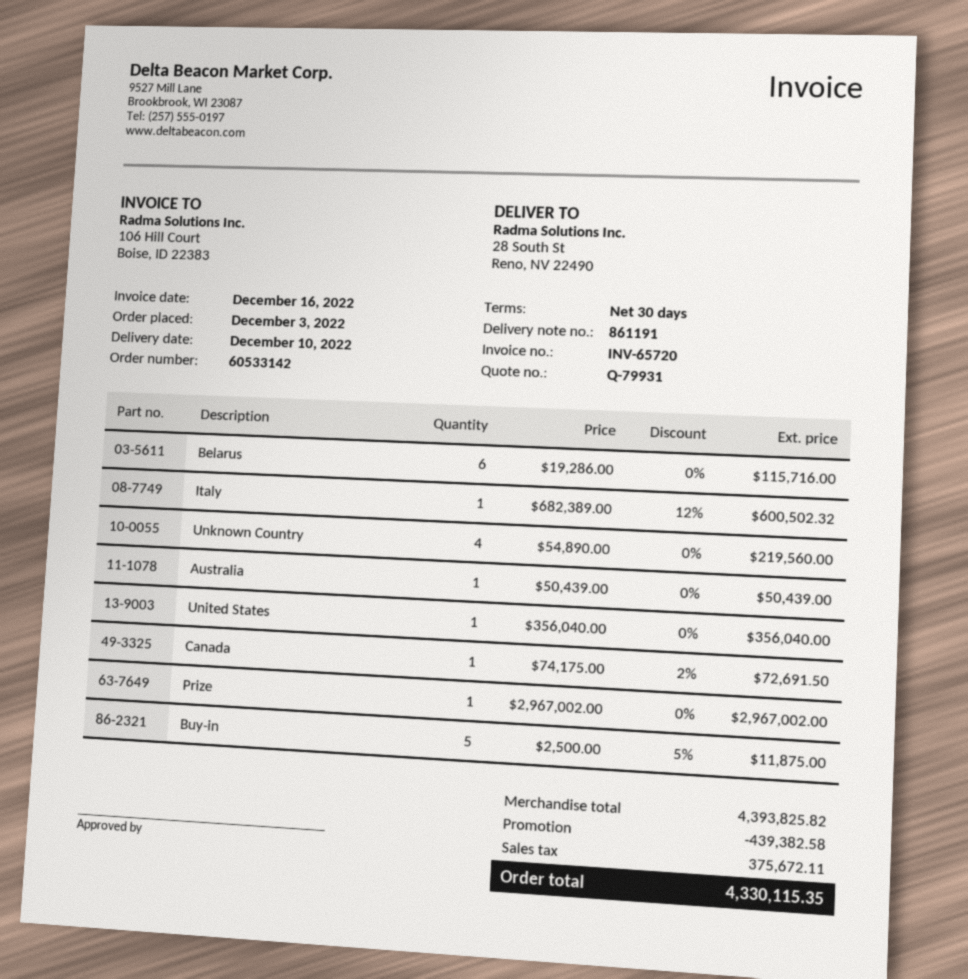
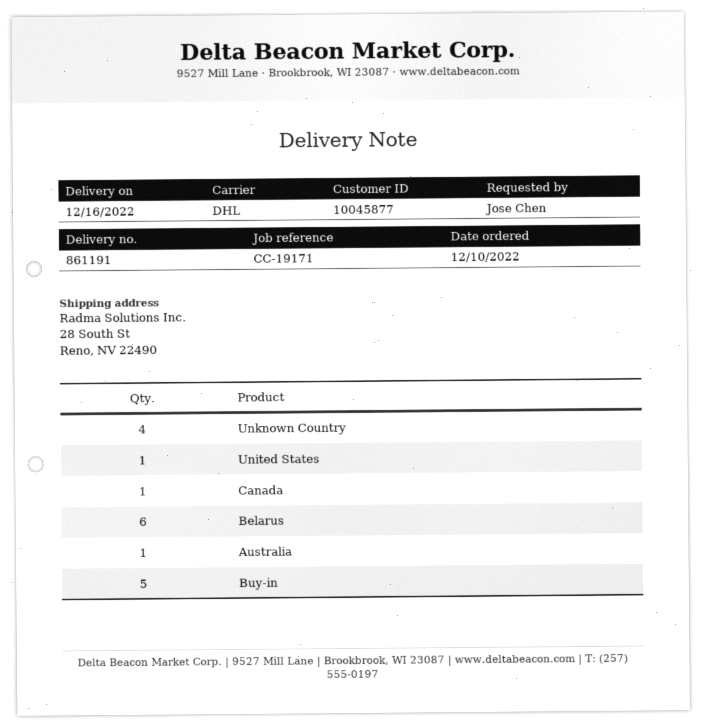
order date: 2022-12-03 -> 2022-12-10
delivery date: 2022-12-10 -> 2022-12-16
Italy: 1 -> none
Prize: 1 -> none

